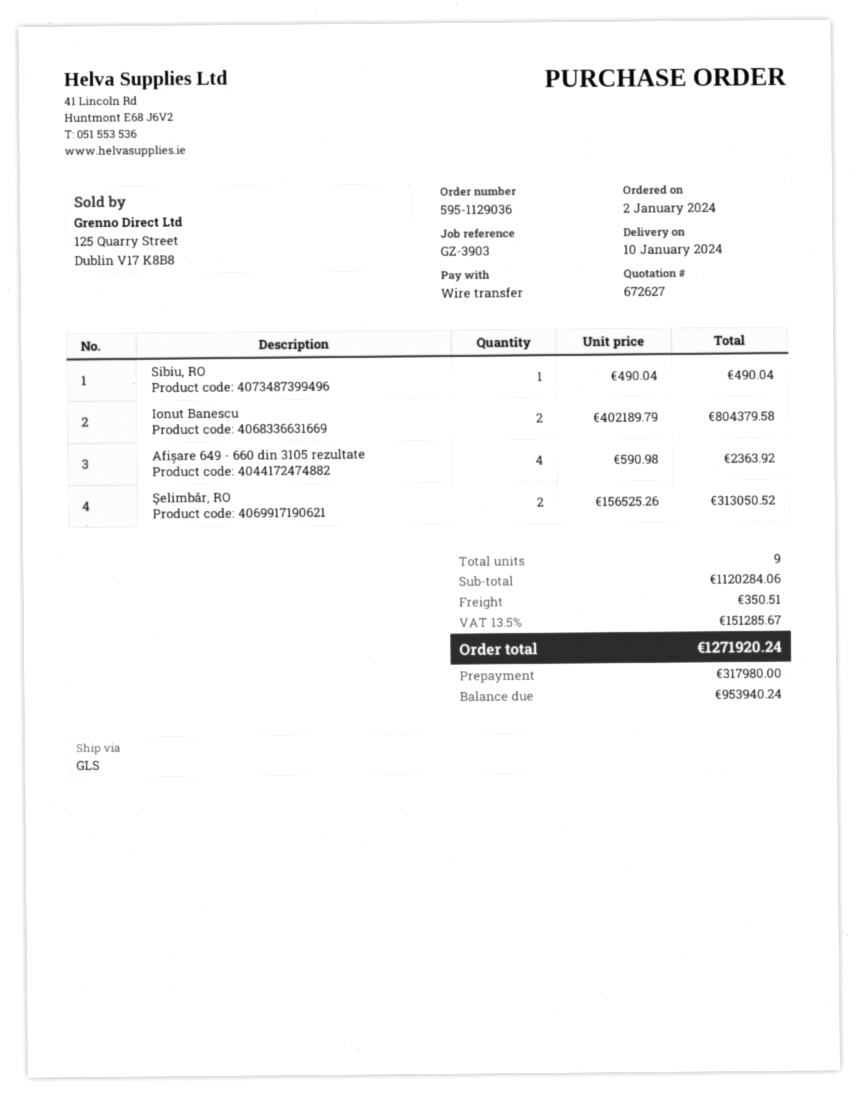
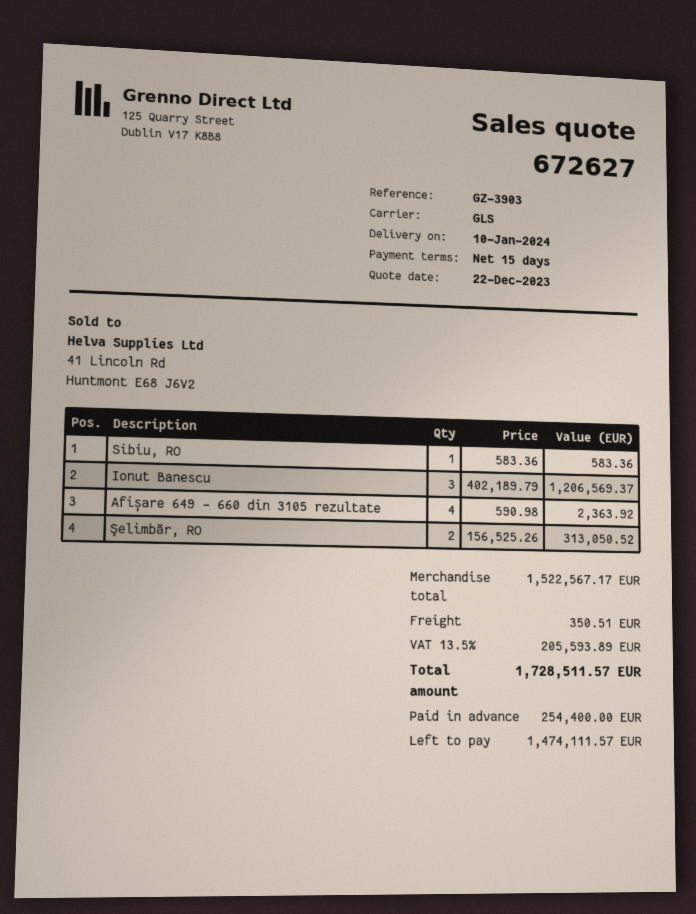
Sibiu, RO: 1 x 490.04 = 490.04 -> 1 x 583.36 = 583.36
Ionut Banescu: 2 x 402189.79 = 804379.58 -> 3 x 402189.79 = 1206569.37
subtotal: 1120284.06 -> 1522567.17
tax: 13.5% = 151285.67 -> 13.5% = 205593.89
total: 1271920.24 -> 1728511.57
deposit: 317980.00 -> 254400.00
balance: 953940.24 -> 1474111.57

